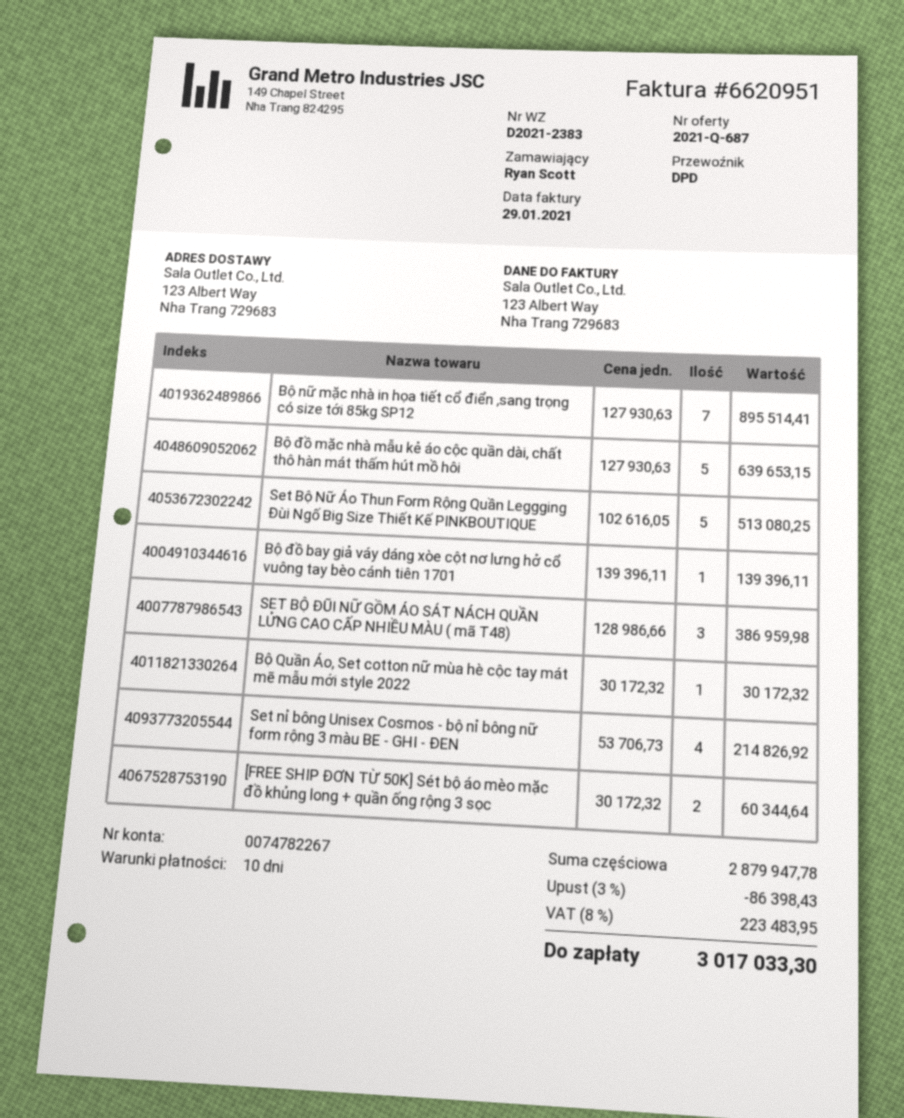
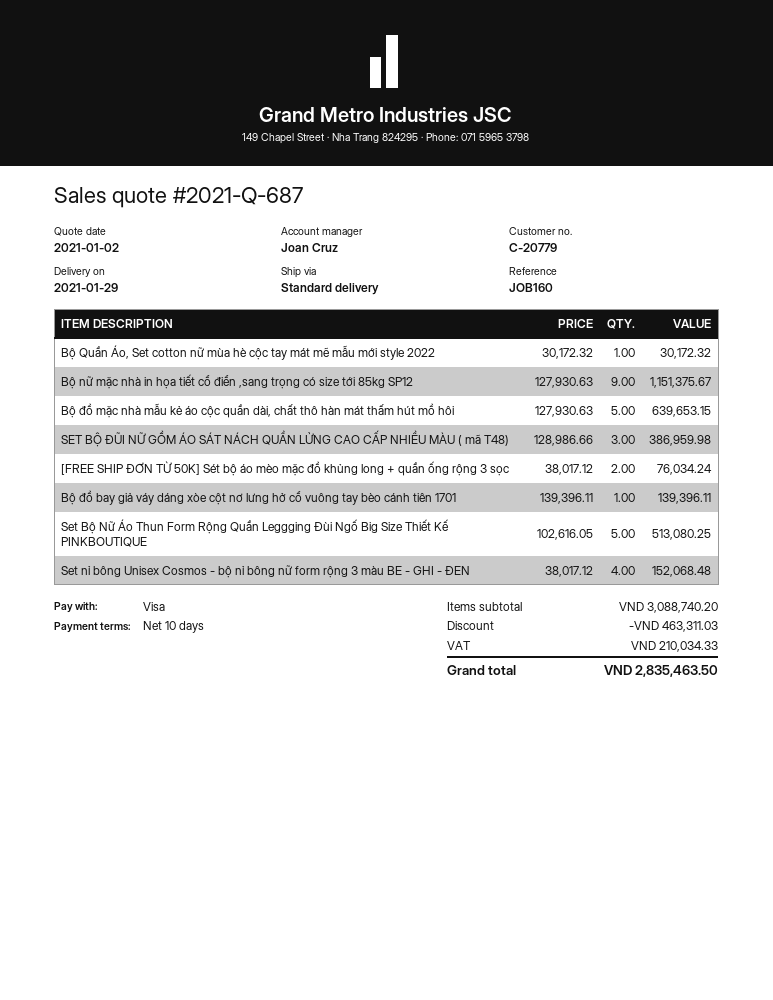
shipping method: DPD -> standard
Bộ nữ mặc nhà in họa tiết cổ điển ,sang trọng có size tới 85kg SP12: 7 x 127930.63 = 895514.41 -> 9 x 127930.63 = 1151375.67
Set nỉ bông Unisex Cosmos - bộ nỉ bông nữ form rộng 3 màu BE - GHI - ĐEN: 4 x 53706.73 = 214826.92 -> 4 x 38017.12 = 152068.48
[FREE SHIP ĐƠN TỪ 50K] Sét bộ áo mèo mặc đồ khủng long + quần ống rộng 3 sọc: 2 x 30172.32 = 60344.64 -> 2 x 38017.12 = 76034.24
subtotal: 2879947.78 -> 3088740.20
discount: 86398.43 -> 463311.03
tax: 223483.95 -> 210034.33
total: 3017033.30 -> 2835463.50

